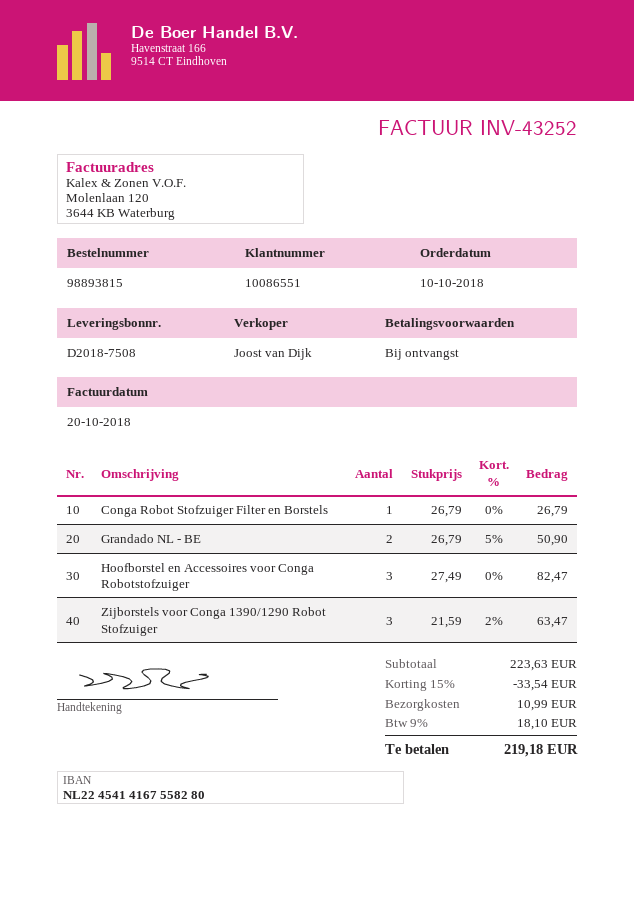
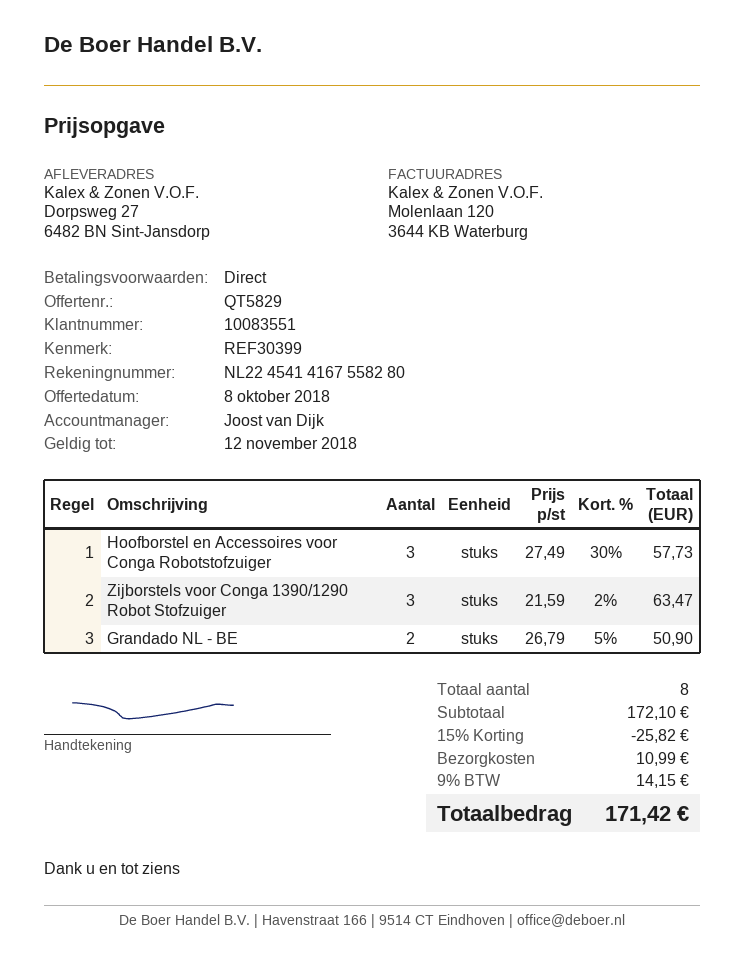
customer number: 10086551 -> 10083551
Conga Robot Stofzuiger Filter en Borstels: 1 x 26.79 = 26.79 -> none
Hoofborstel en Accessoires voor Conga Robotstofzuiger: 3 x 27.49 = 82.47 -> 3 x 27.49 - 30% = 57.73
subtotal: 223.63 -> 172.10
discount: 15% = 33.54 -> 15% = 25.82
tax: 9% = 18.10 -> 9% = 14.15
total: 219.18 -> 171.42

